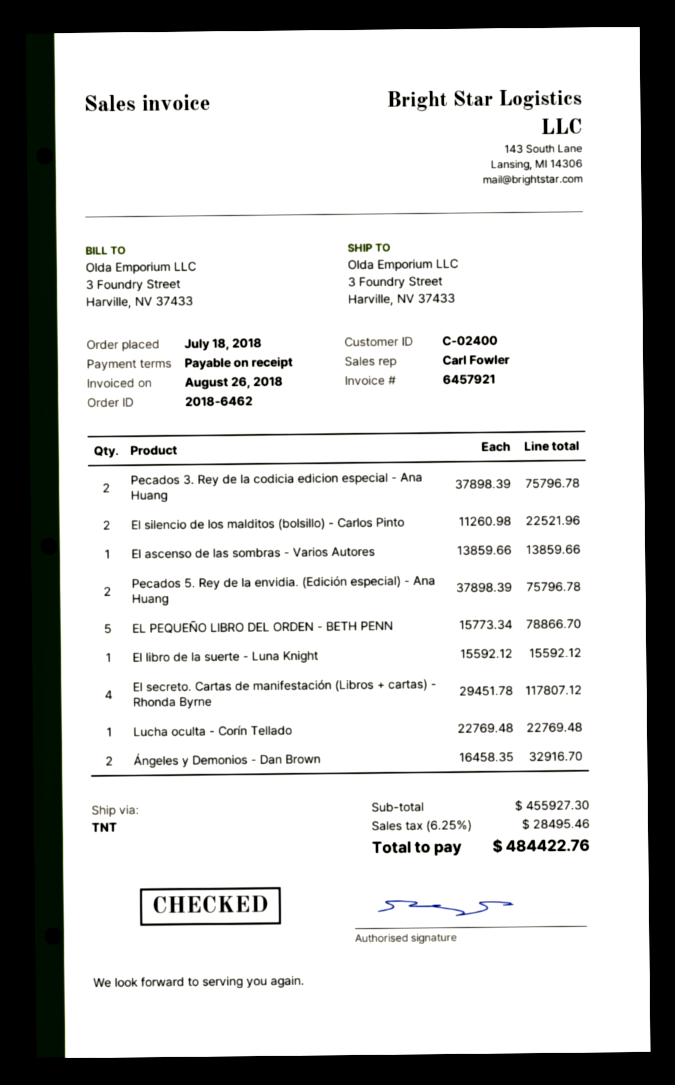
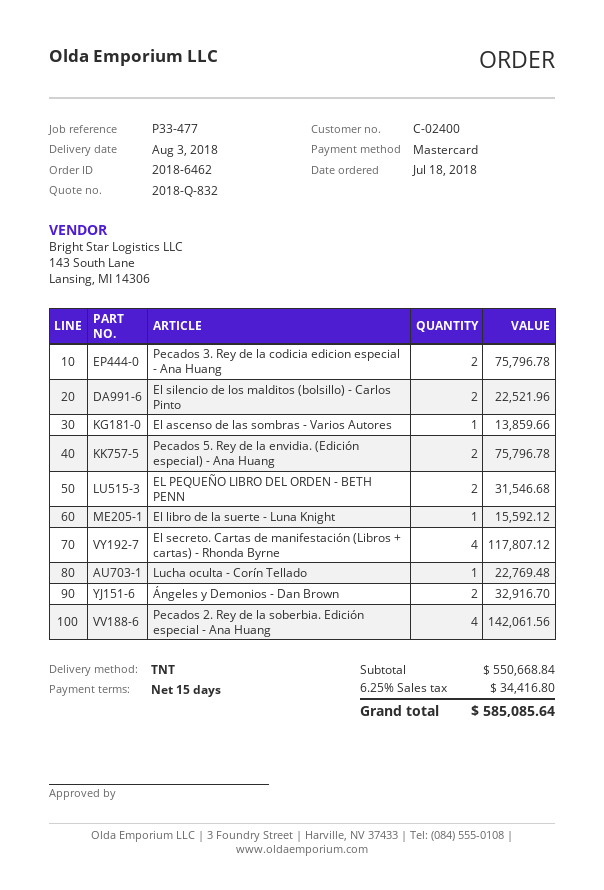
payment terms: on receipt -> 15 days
EL PEQUEÑO LIBRO DEL ORDEN - BETH PENN: 5 for 78866.70 -> 2 for 31546.68
Pecados 2. Rey de la soberbia. Edición especial - Ana Huang: none -> 4 for 142061.56
subtotal: 455927.30 -> 550668.84
tax: 6.25% = 28495.46 -> 6.25% = 34416.80
total: 484422.76 -> 585085.64

